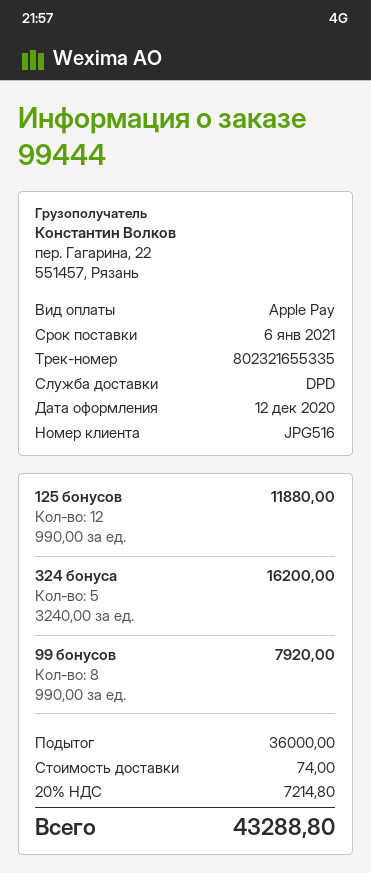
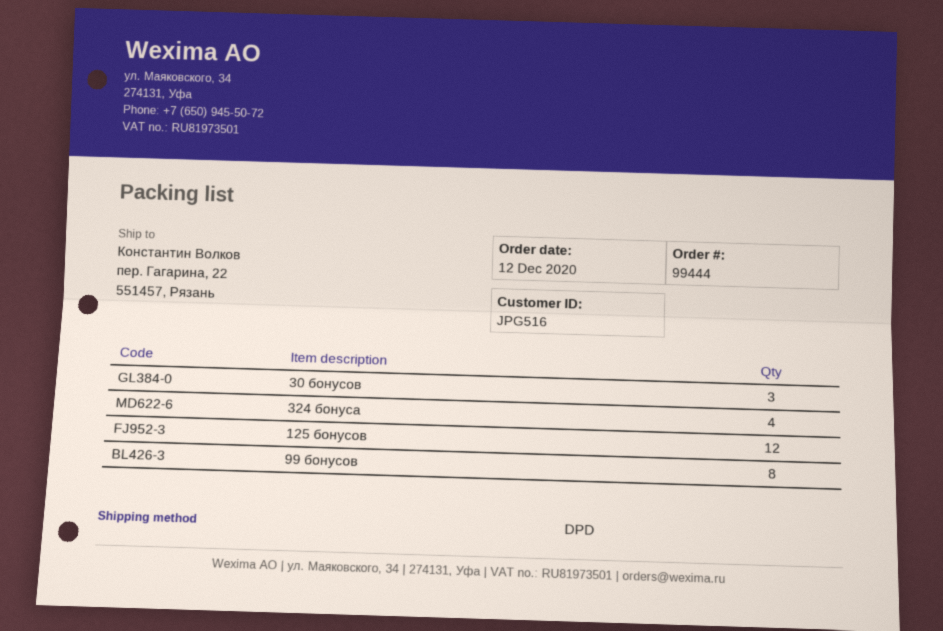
324 бонуса: 5 -> 4
30 бонусов: none -> 3

